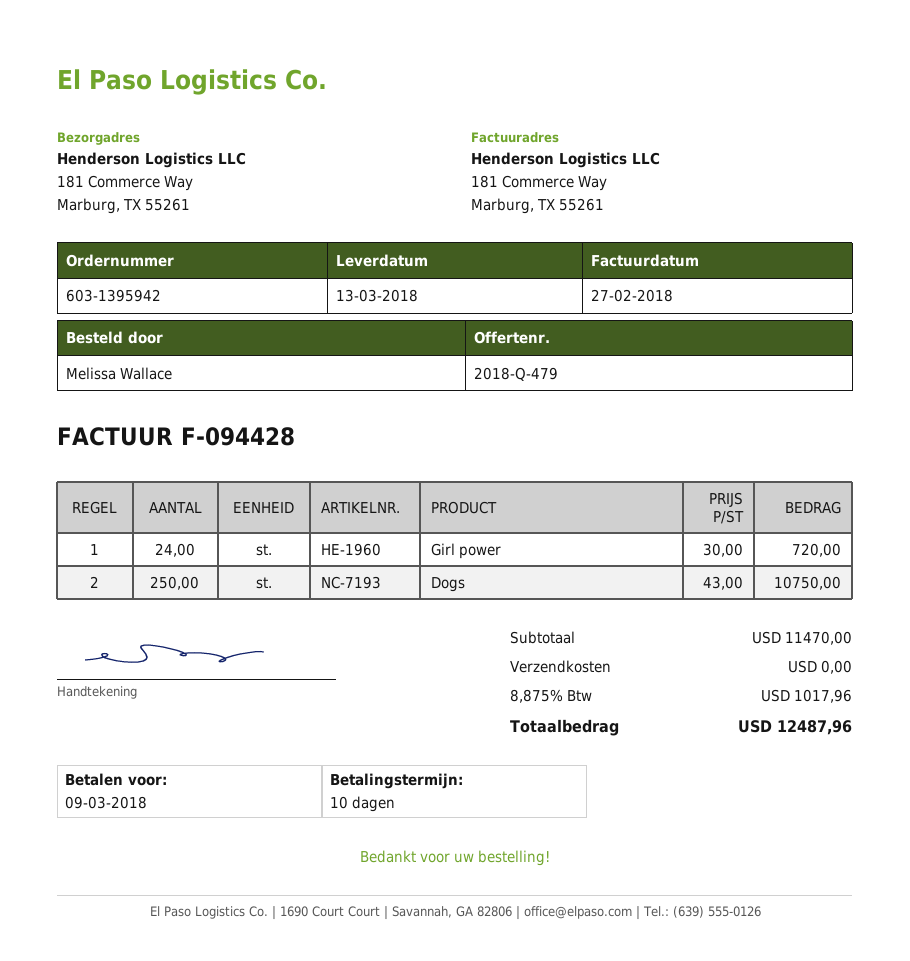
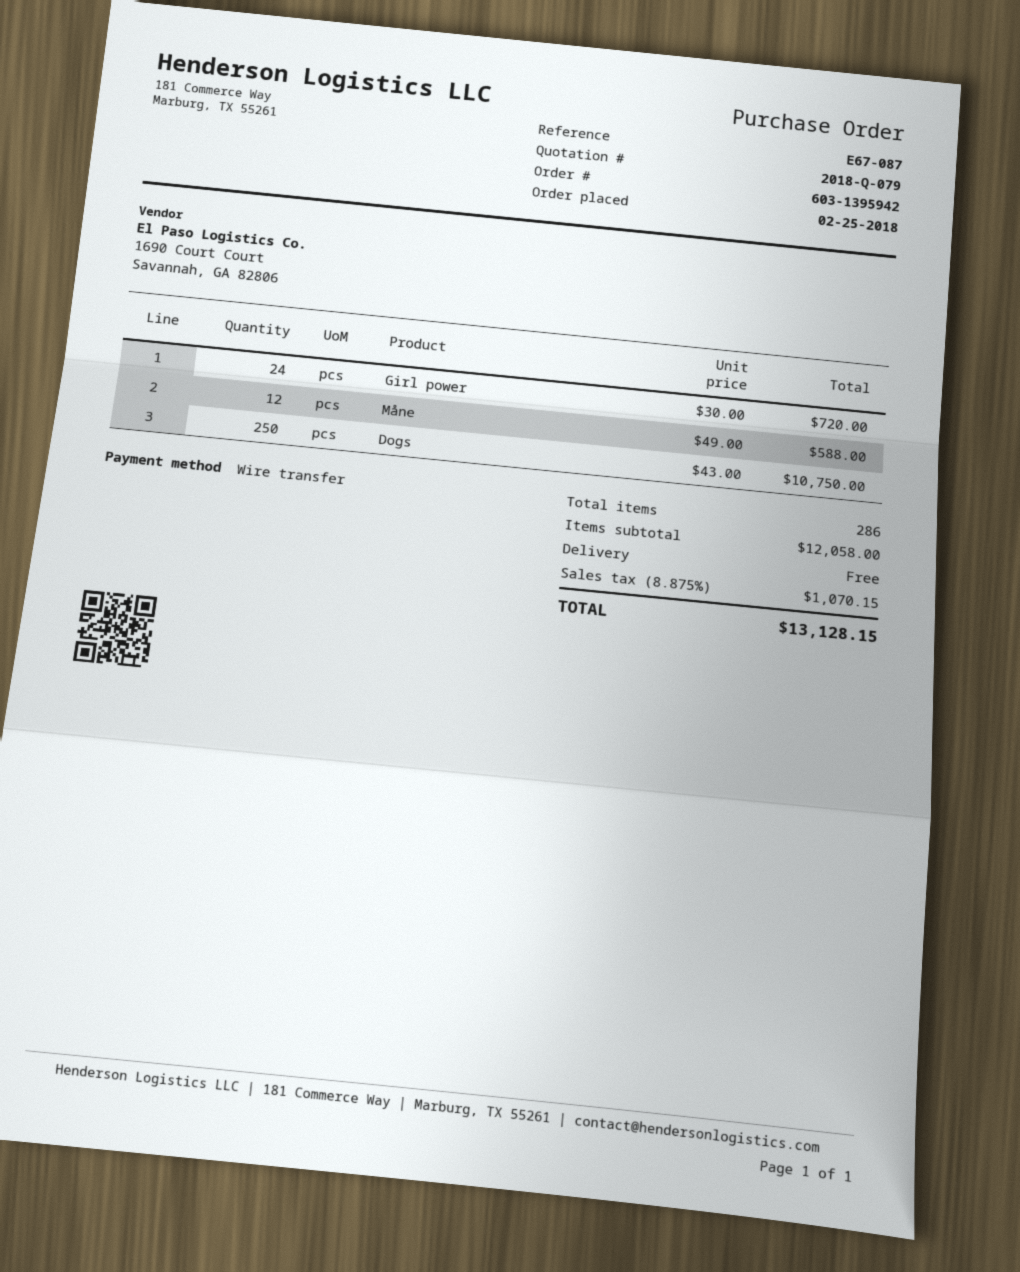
quote number: 2018-Q-479 -> 2018-Q-079
Måne: none -> 12 x 49.00 = 588.00
subtotal: 11470.00 -> 12058.00
tax: 8.875% = 1017.96 -> 8.875% = 1070.15
total: 12487.96 -> 13128.15

